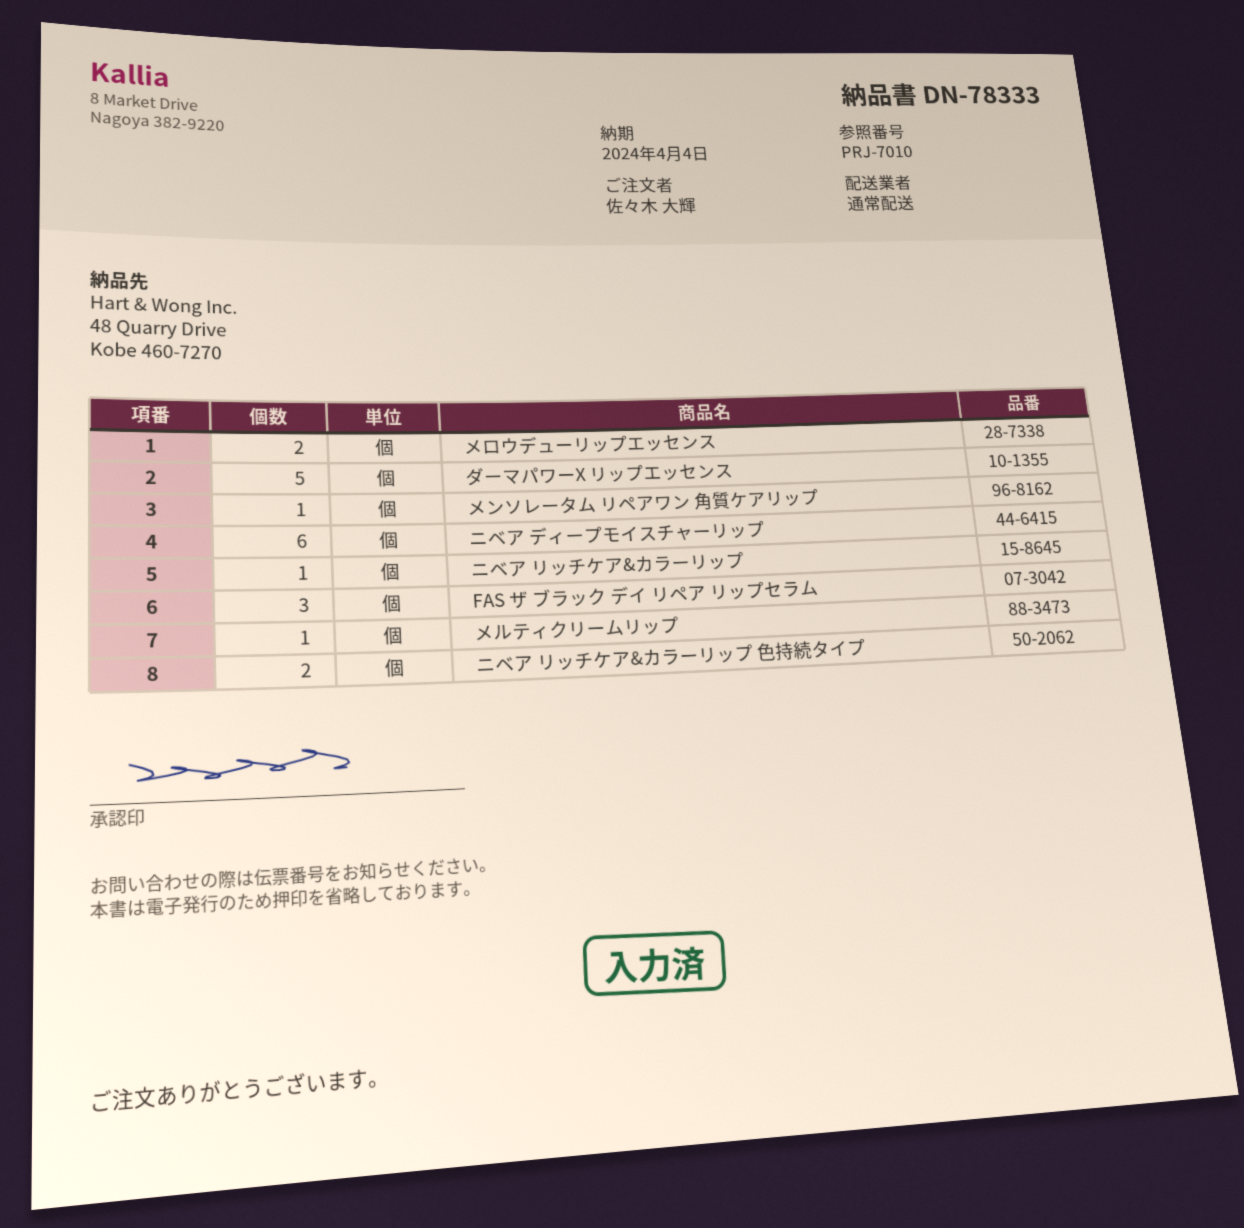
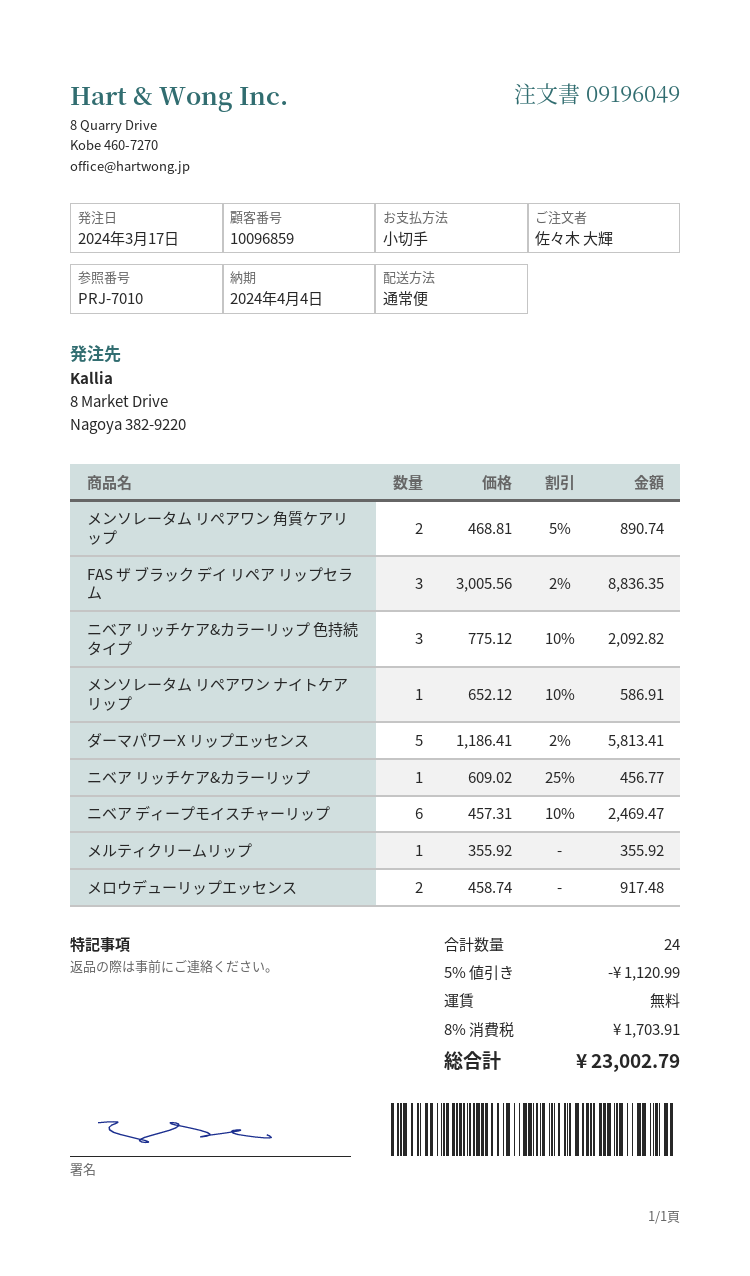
メンソレータム リペアワン 角質ケアリップ: 1 -> 2
ニベア リッチケア&カラーリップ 色持続タイプ: 2 -> 3
メンソレータム リペアワン ナイトケアリップ: none -> 1

